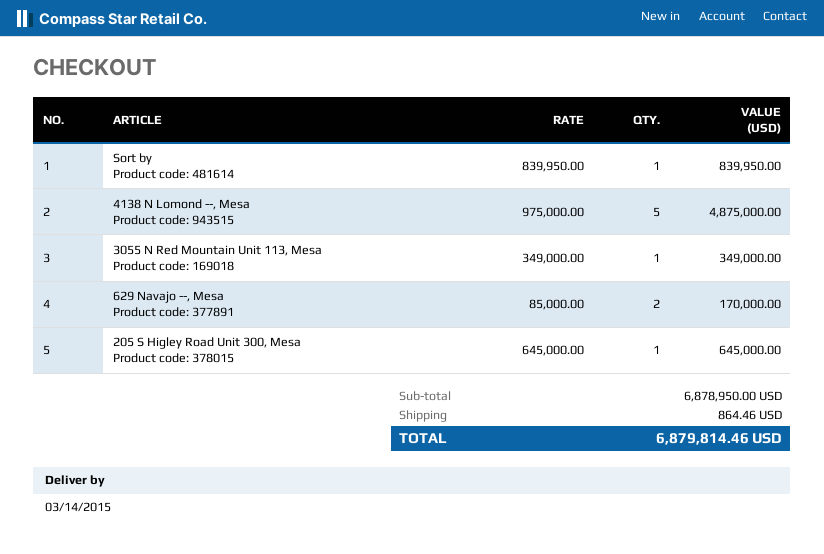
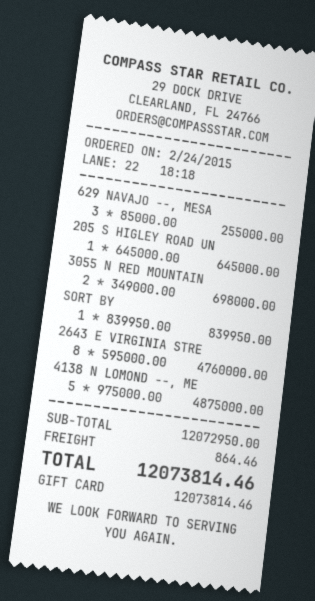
3055 N Red Mountain Unit 113, Mesa: 1 x 349000.00 = 349000.00 -> 2 x 349000.00 = 698000.00
629 Navajo --, Mesa: 2 x 85000.00 = 170000.00 -> 3 x 85000.00 = 255000.00
2643 E VIRGINIA STRE: none -> 8 x 595000.00 = 4760000.00
subtotal: 6878950.00 -> 12072950.00
total: 6879814.46 -> 12073814.46

